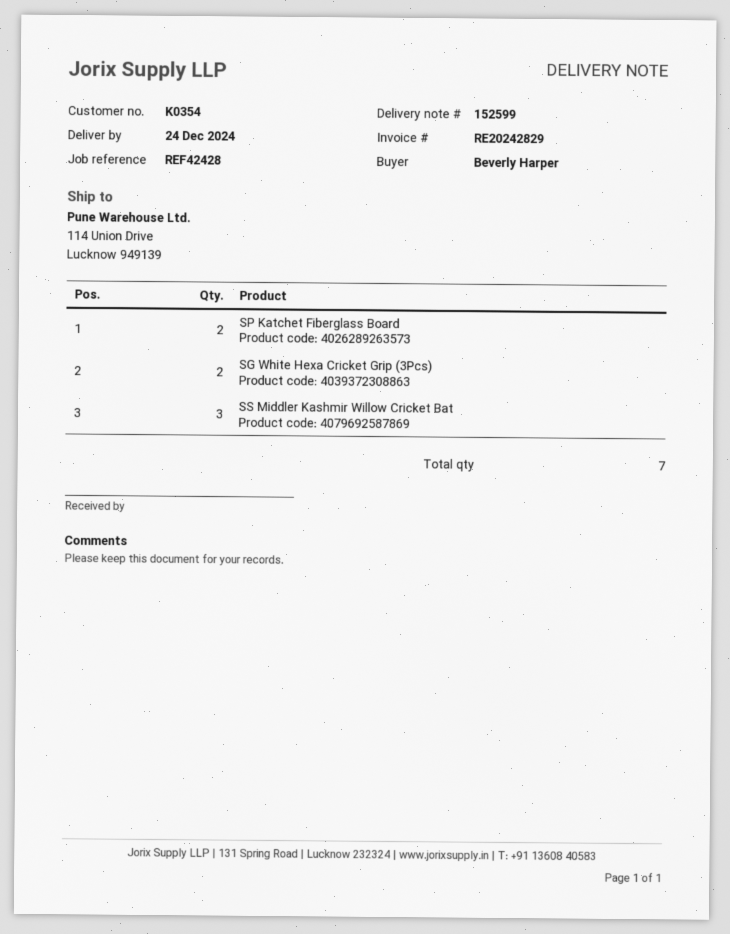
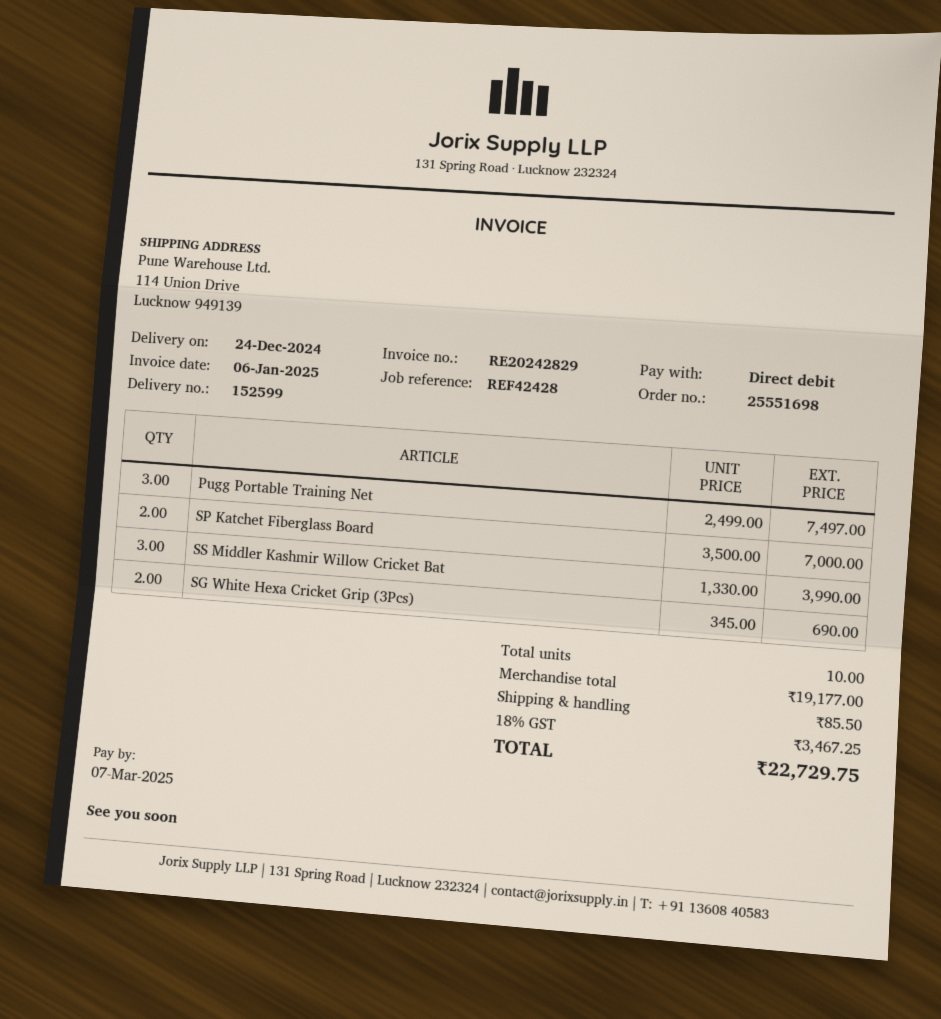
Pugg Portable Training Net: none -> 3
total quantity: 7 -> 10

